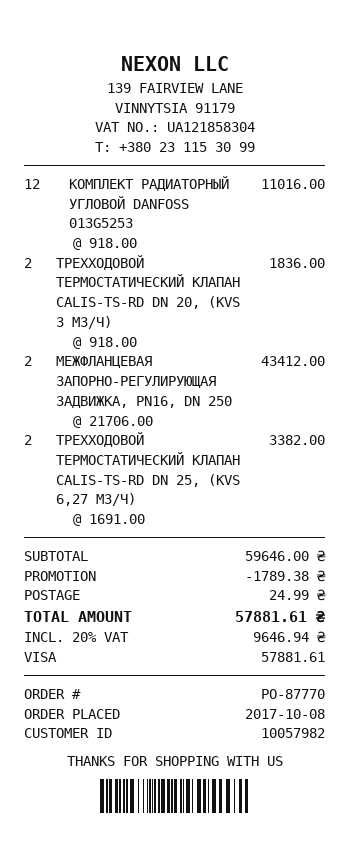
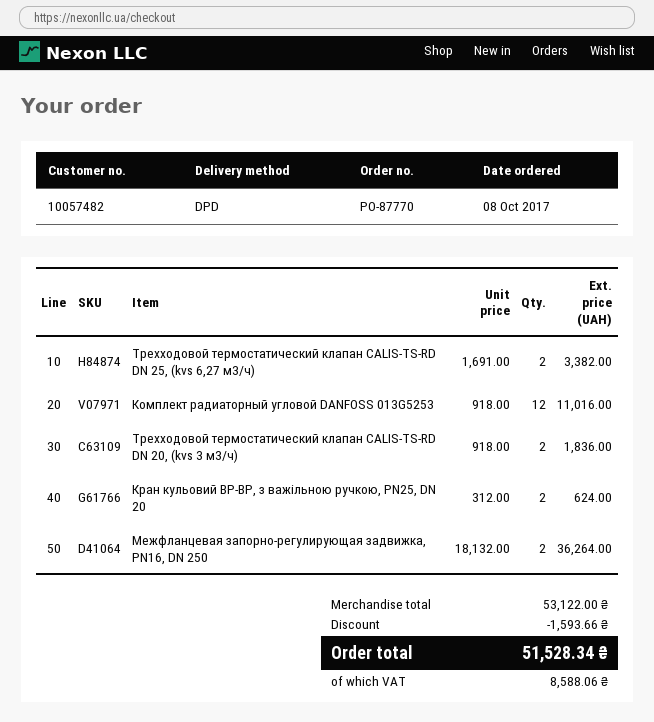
customer number: 10057982 -> 10057482
МЕЖФЛАНЦЕВАЯ ЗАПОРНО-РЕГУЛИРУЮЩАЯ ЗАДВИЖКА, PN16, DN 250: 2 x 21706.00 = 43412.00 -> 2 x 18132.00 = 36264.00
Кран кульовий ВР-ВР, з важільною ручкою, PN25, DN 20: none -> 2 x 312.00 = 624.00
subtotal: 59646.00 -> 53122.00
discount: 1789.38 -> 1593.66
shipping: 24.99 -> none
tax: 9646.94 -> 8588.06
total: 57881.61 -> 51528.34

